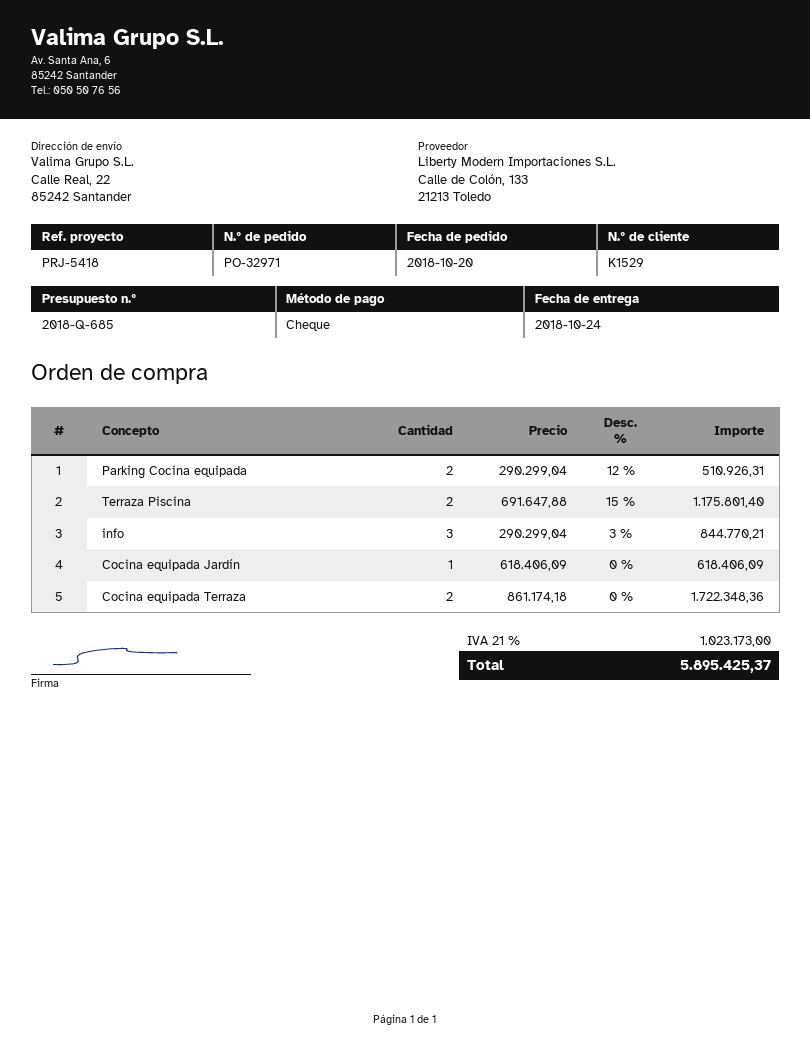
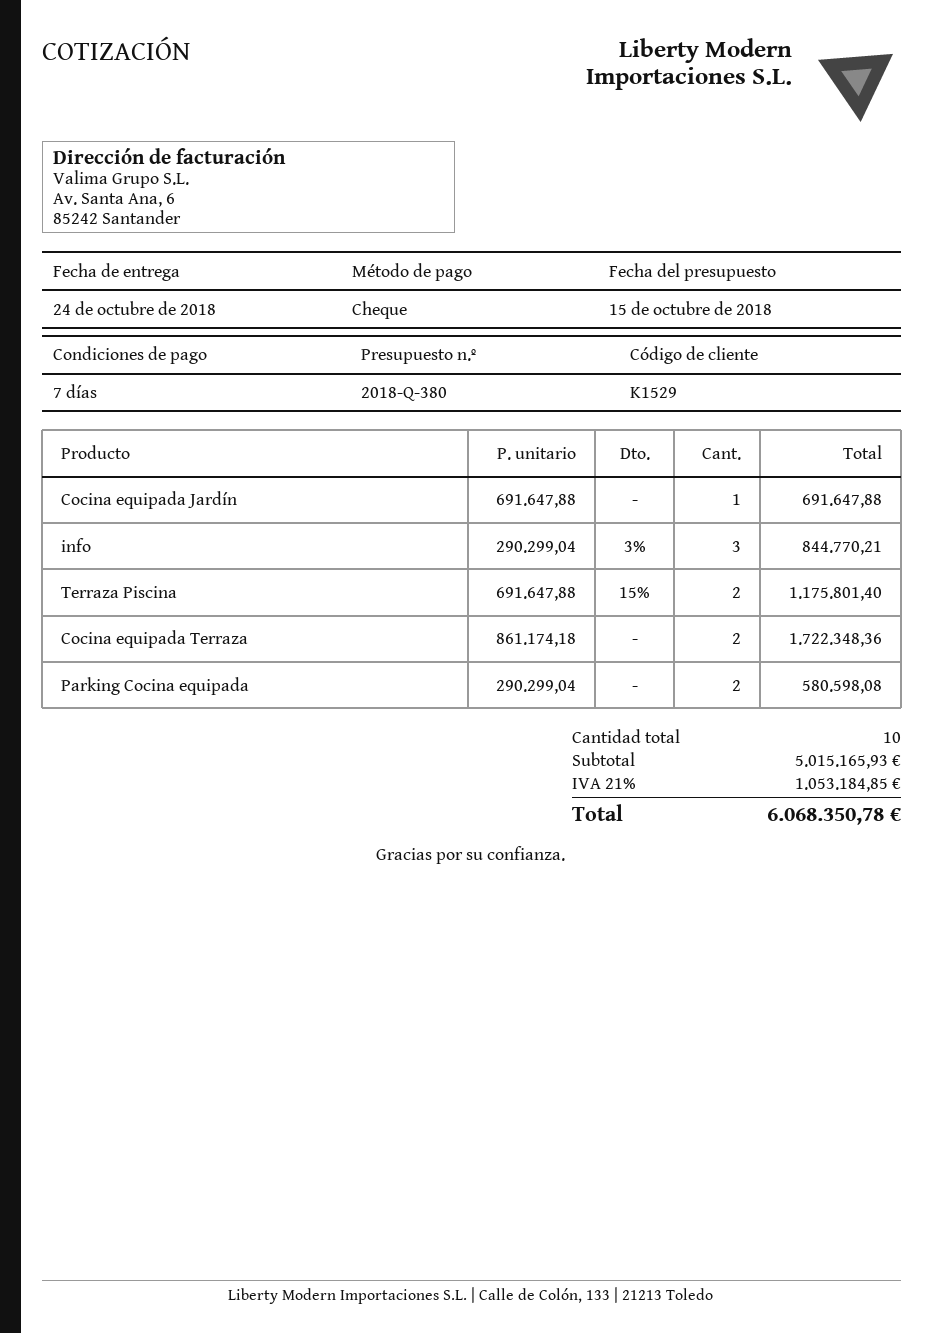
quote number: 2018-Q-685 -> 2018-Q-380
Parking Cocina equipada: 2 x 290299.04 - 12% = 510926.31 -> 2 x 290299.04 = 580598.08
Cocina equipada Jardín: 1 x 618406.09 = 618406.09 -> 1 x 691647.88 = 691647.88
tax: 21% = 1023173.00 -> 21% = 1053184.85
total: 5895425.37 -> 6068350.78

